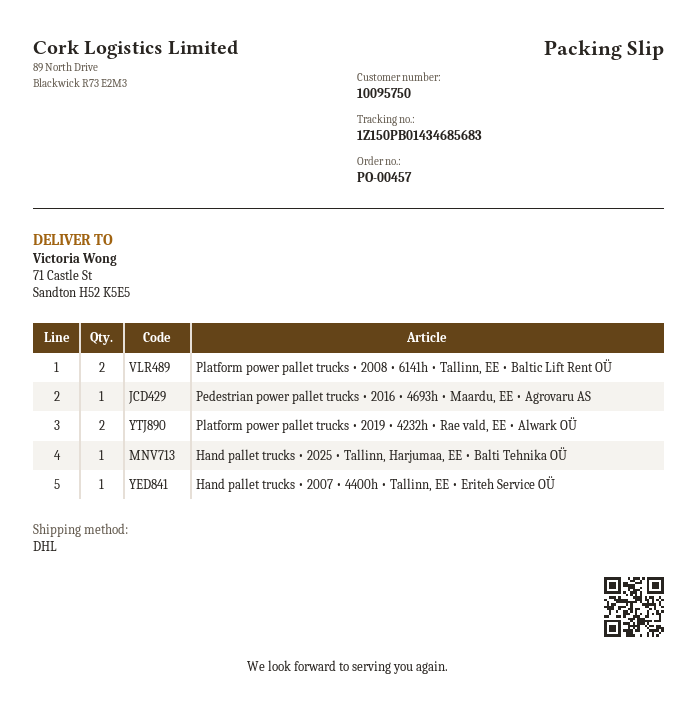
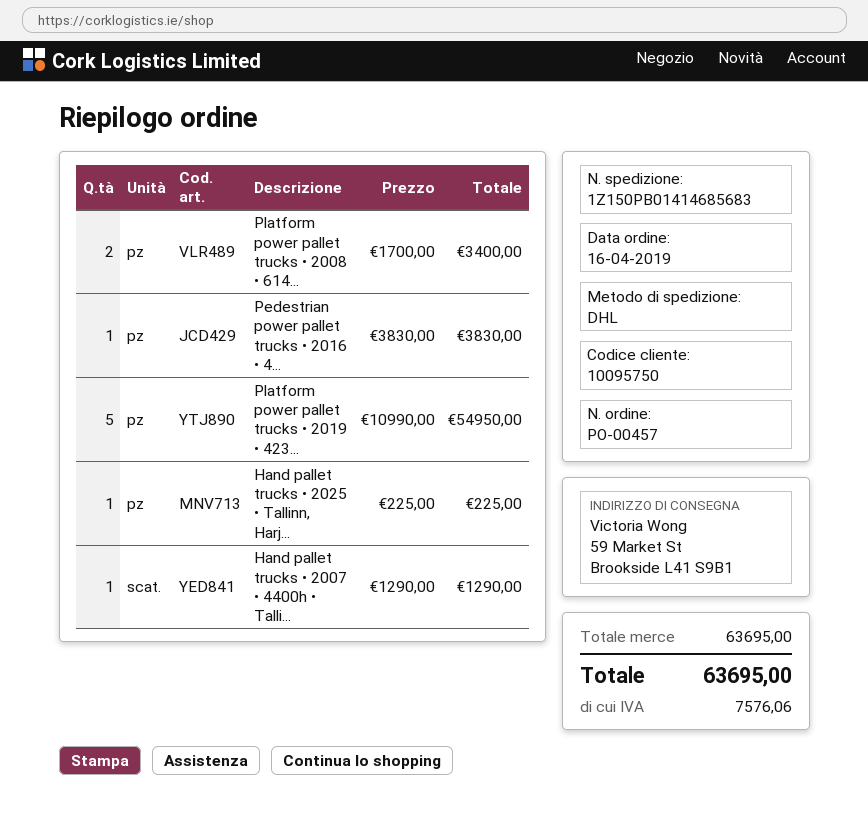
tracking number: 1Z150PB01434685683 -> 1Z150PB01414685683
ship to: 71 Castle St, Sandton H52 K5E5 -> 59 Market St, Brookside L41 S9B1
Platform power pallet trucks • 2019 • 4232h • Rae vald, EE • Alwark OÜ: 2 -> 5

